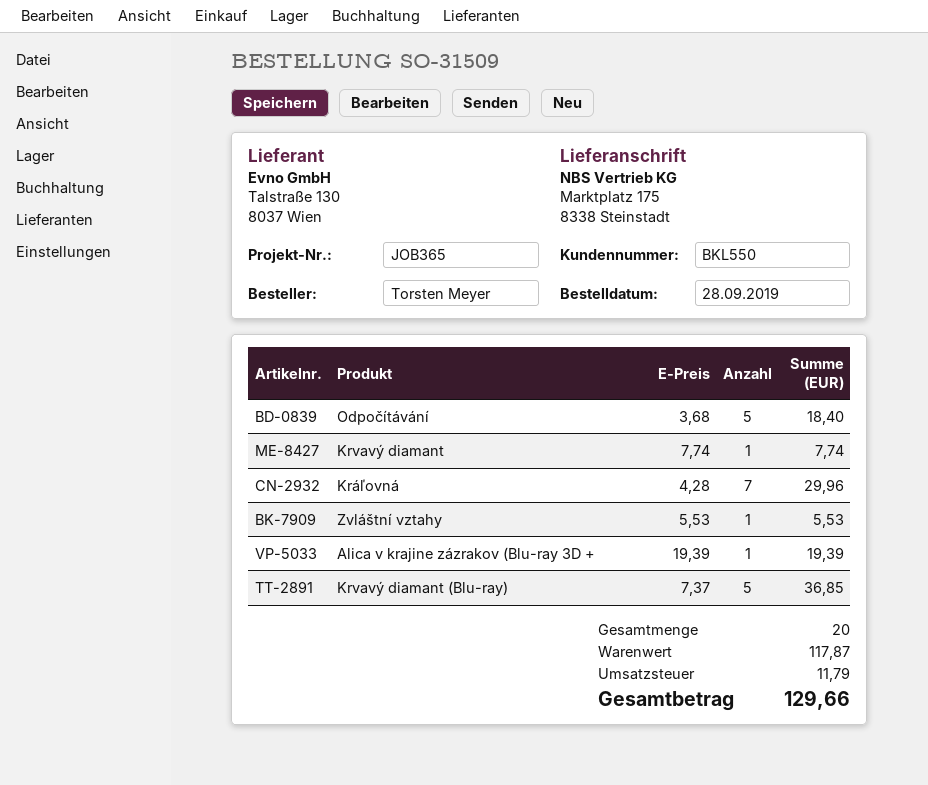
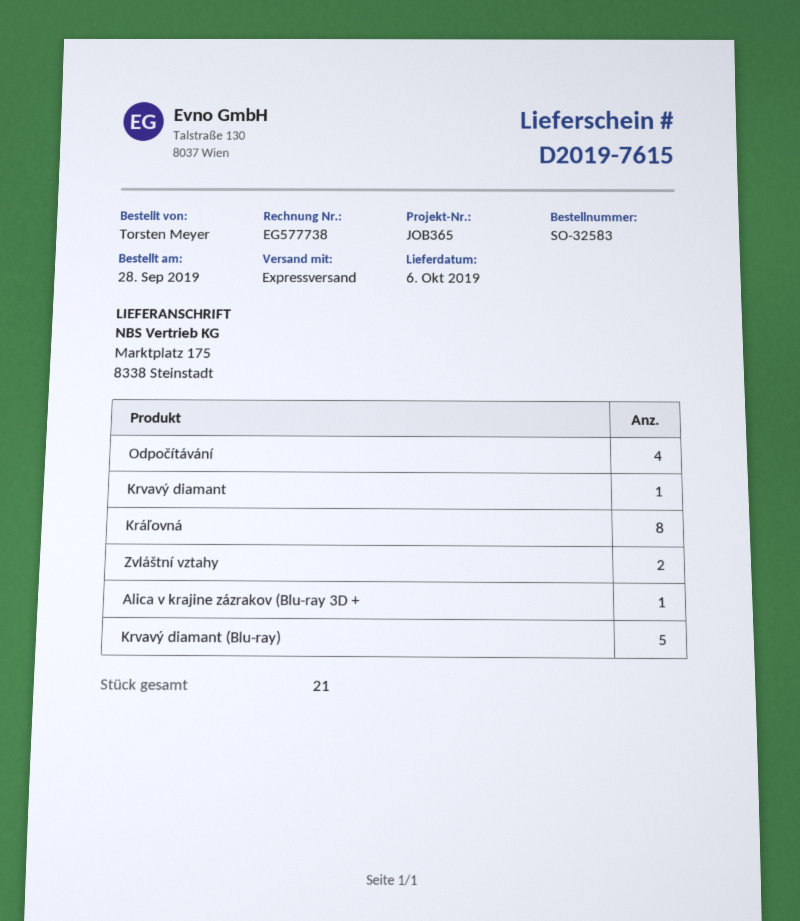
order number: SO-31509 -> SO-32583
Odpočítávání: 5 -> 4
Kráľovná: 7 -> 8
Zvláštní vztahy: 1 -> 2
total quantity: 20 -> 21

